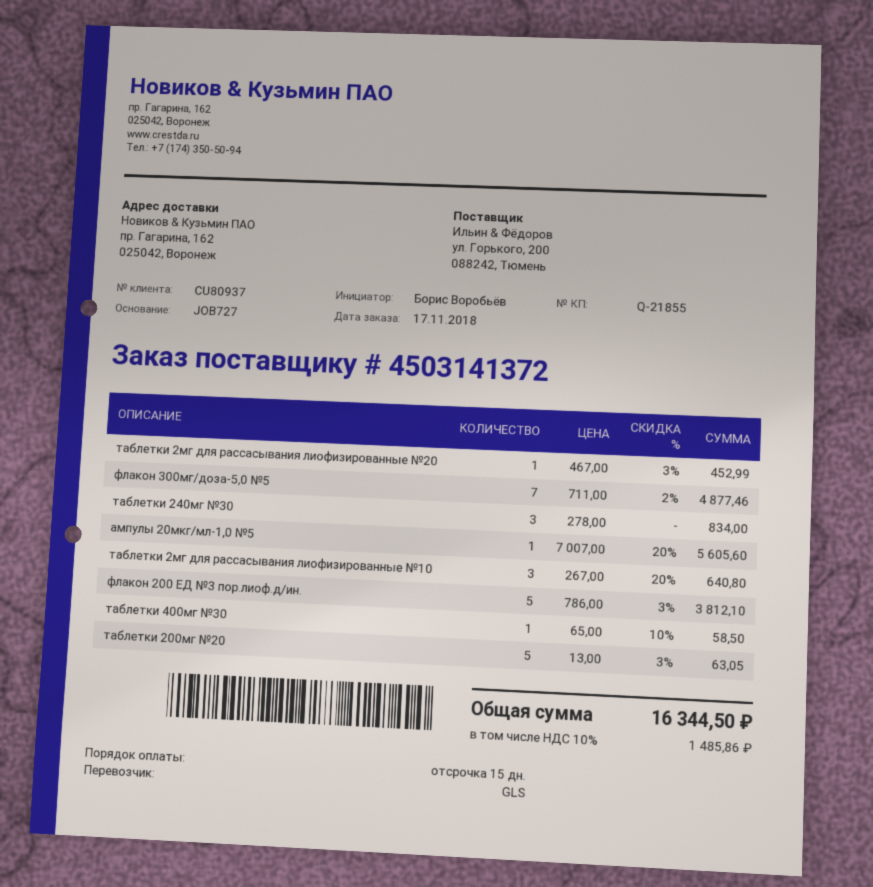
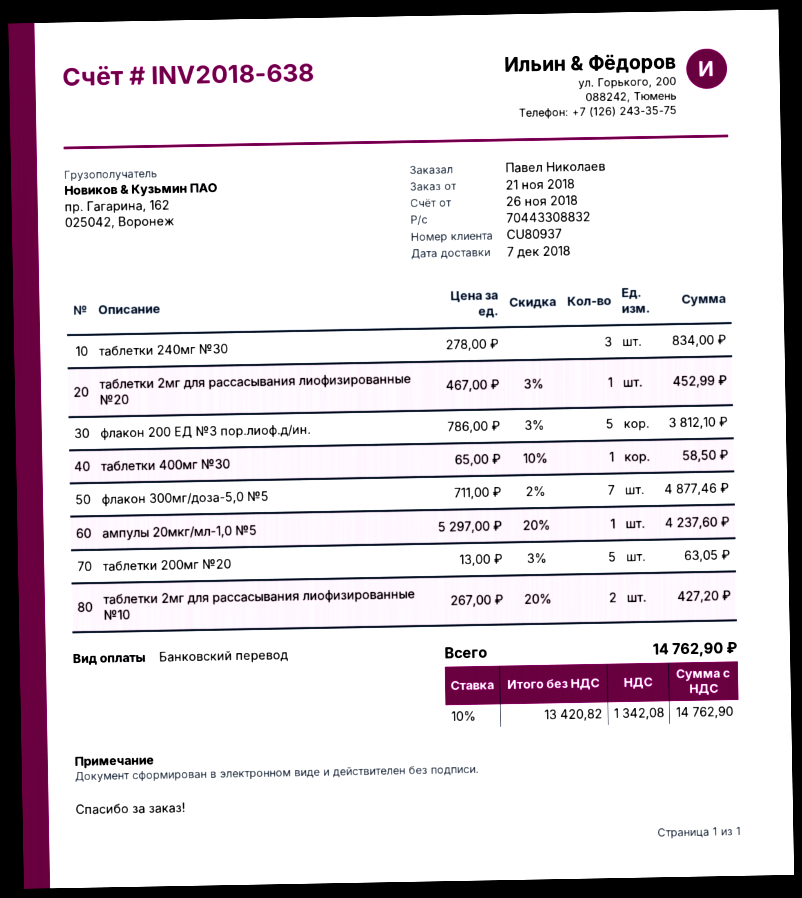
order date: 2018-11-17 -> 2018-11-21
ordered by: Борис Воробьёв -> Павел Николаев
ампулы 20мкг/мл-1,0 №5: 1 x 7007.00 - 20% = 5605.60 -> 1 x 5297.00 - 20% = 4237.60
таблетки 2мг для рассасывания лиофизированные №10: 3 x 267.00 - 20% = 640.80 -> 2 x 267.00 - 20% = 427.20
tax: 10% = 1485.86 -> 10% = 1342.08
total: 16344.50 -> 14762.90

